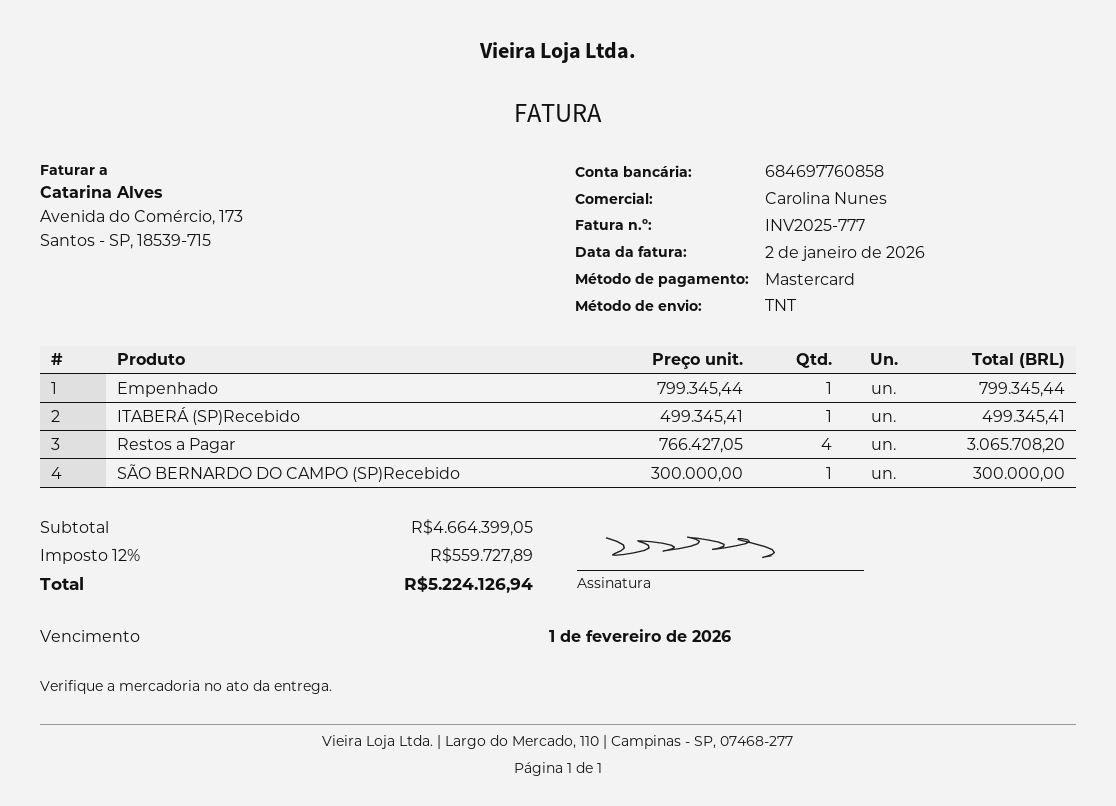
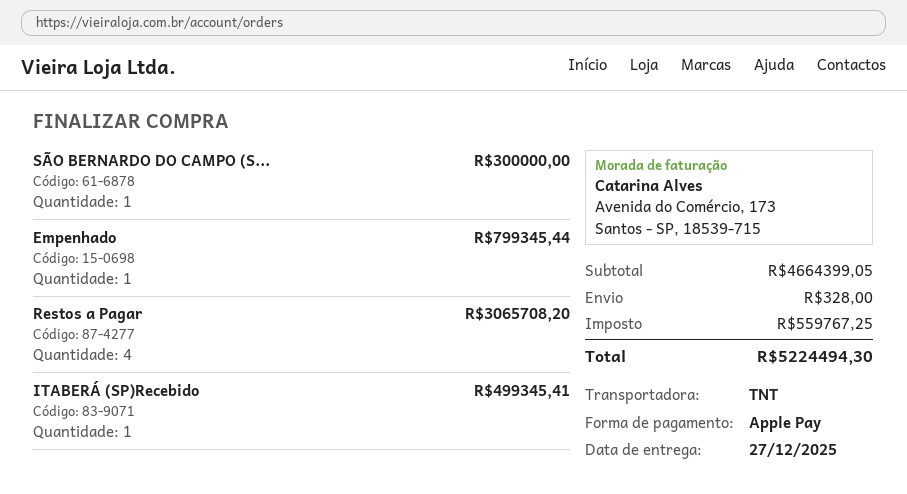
payment method: Mastercard -> Apple Pay
shipping: none -> 328.00
tax: 559727.89 -> 559767.25
total: 5224126.94 -> 5224494.30

